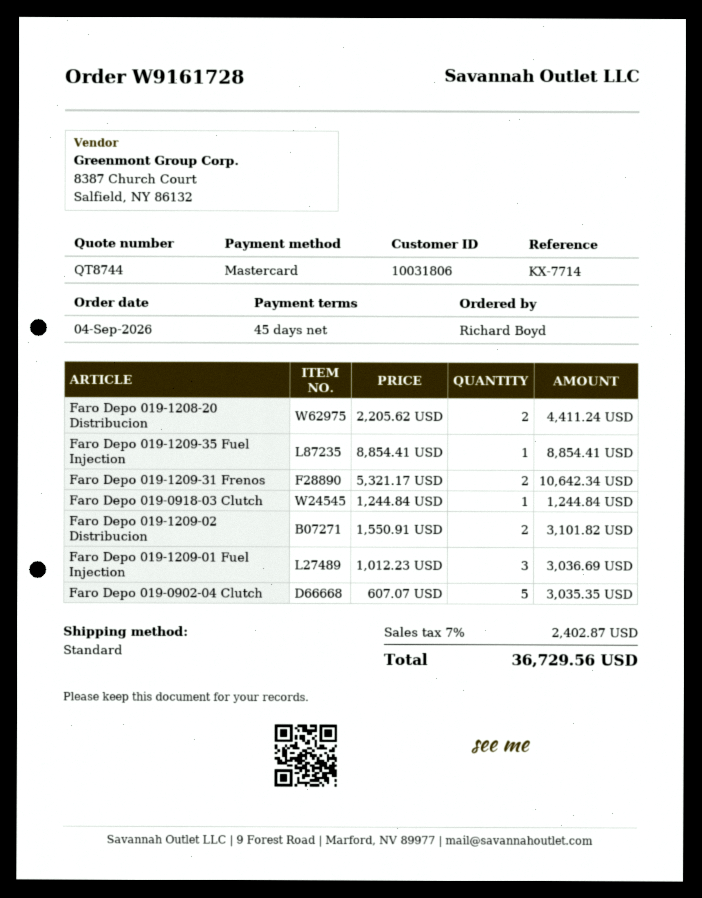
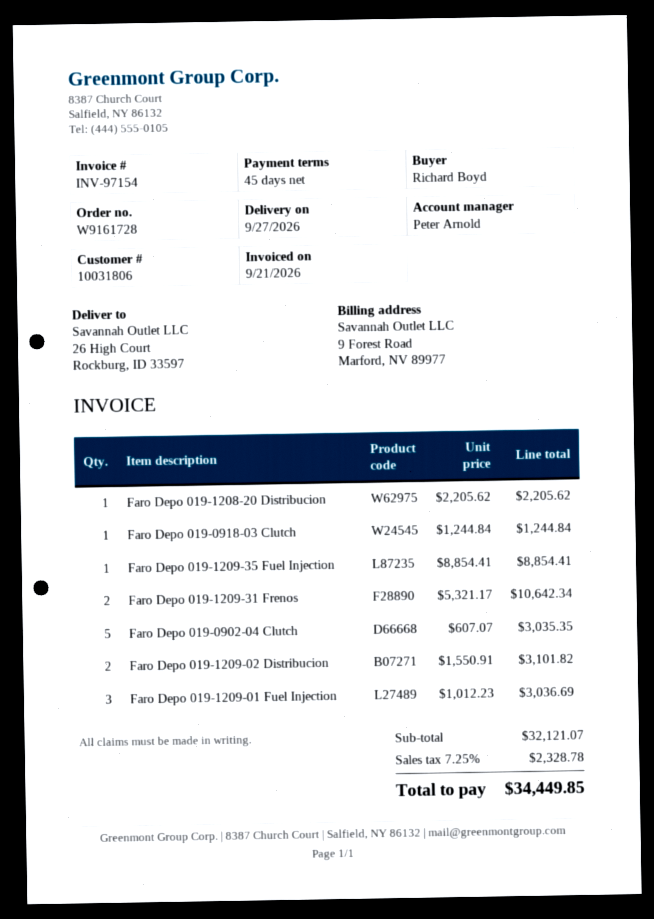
Faro Depo 019-1208-20 Distribucion: 2 x 2205.62 = 4411.24 -> 1 x 2205.62 = 2205.62
tax: 7% = 2402.87 -> 7.25% = 2328.78
total: 36729.56 -> 34449.85

